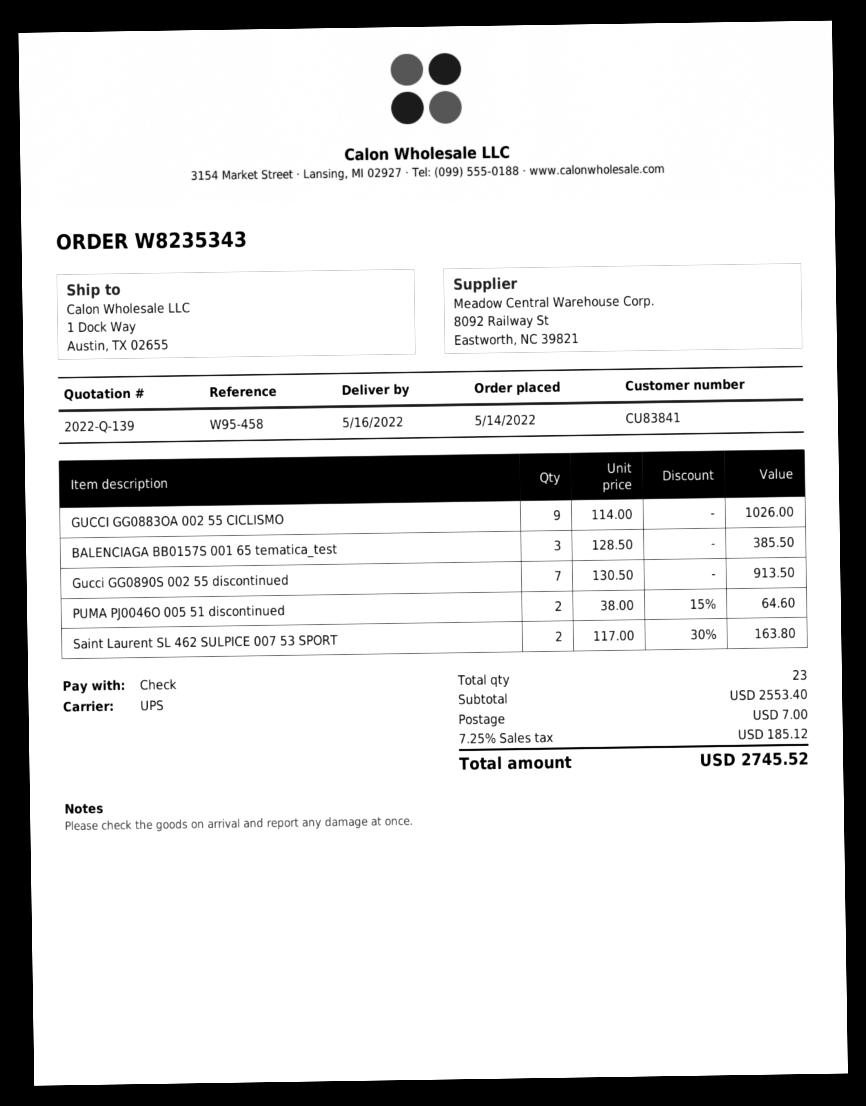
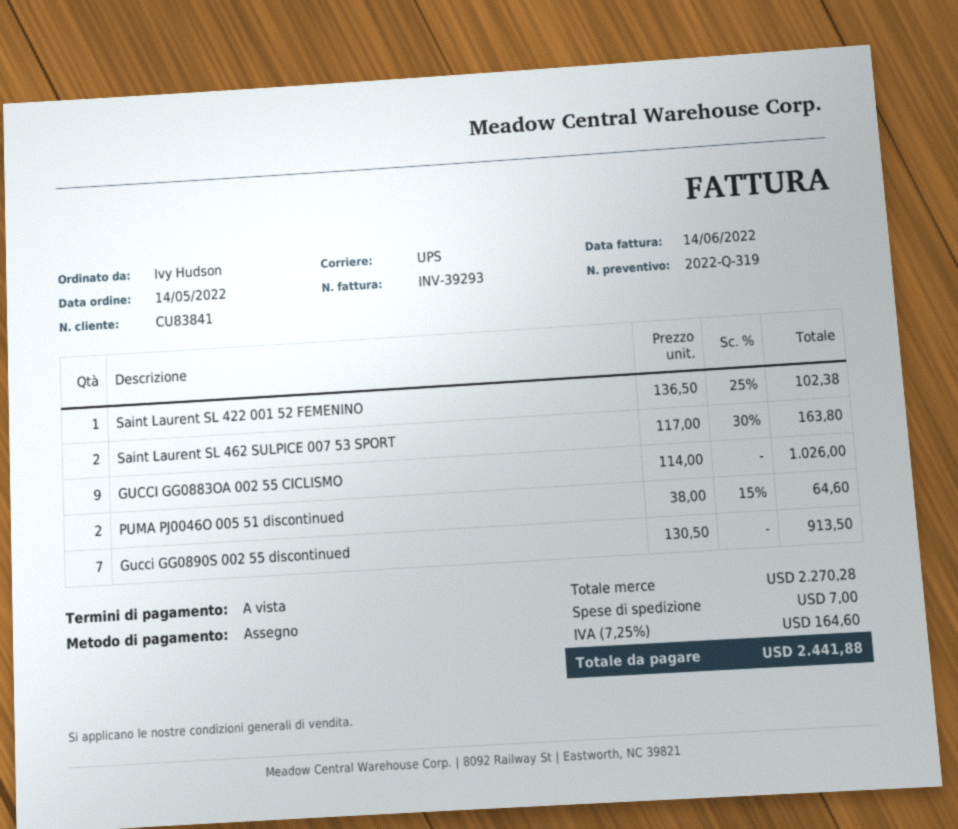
quote number: 2022-Q-139 -> 2022-Q-319
BALENCIAGA BB0157S 001 65 tematica_test: 3 x 128.50 = 385.50 -> none
Saint Laurent SL 422 001 52 FEMENINO: none -> 1 x 136.50 - 25% = 102.38
subtotal: 2553.40 -> 2270.28
tax: 7.25% = 185.12 -> 7.25% = 164.60
total: 2745.52 -> 2441.88

